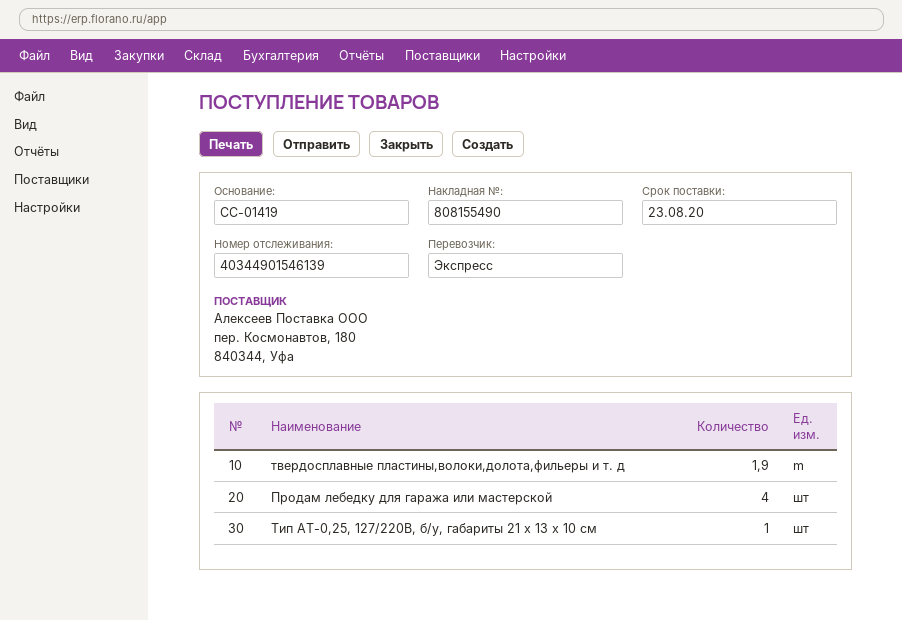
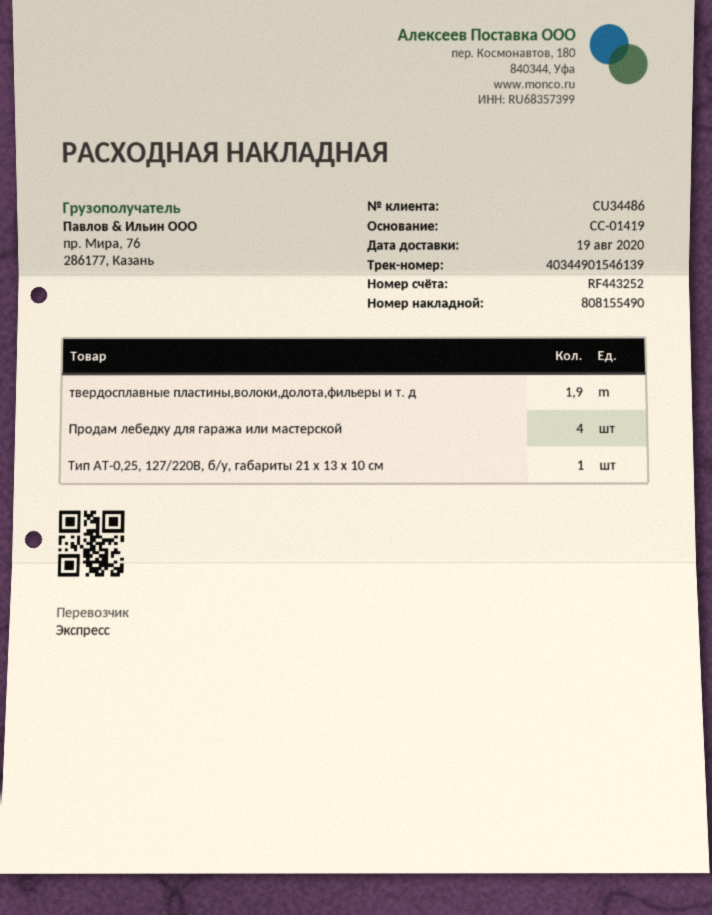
delivery date: 2020-08-23 -> 2020-08-19

